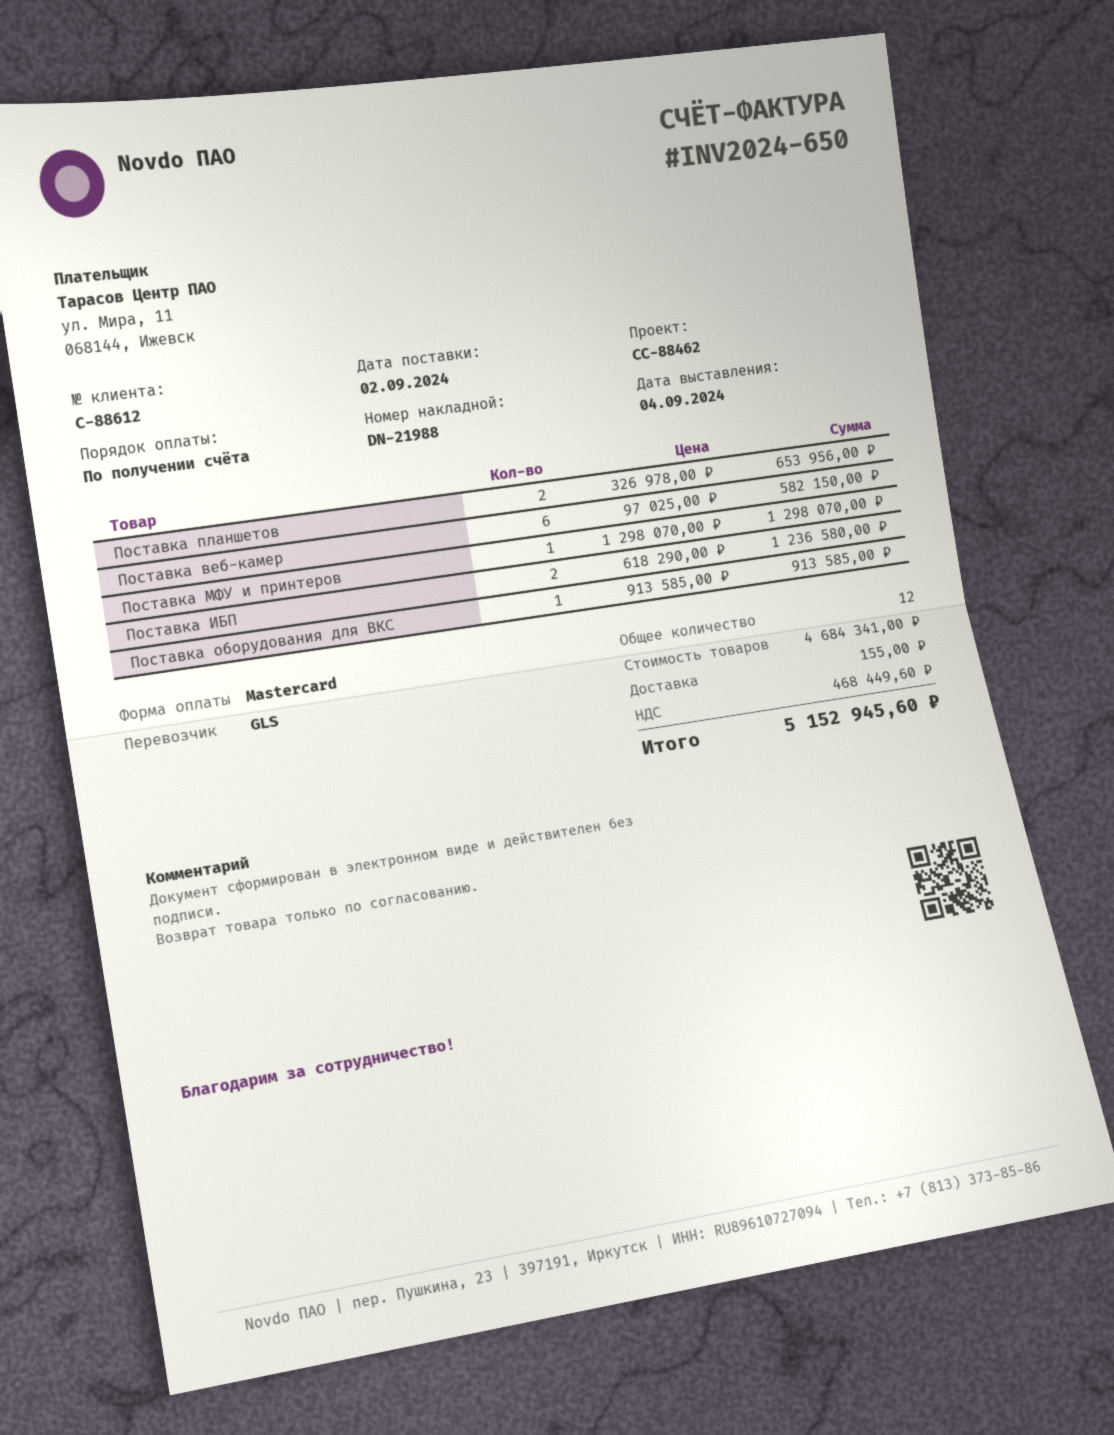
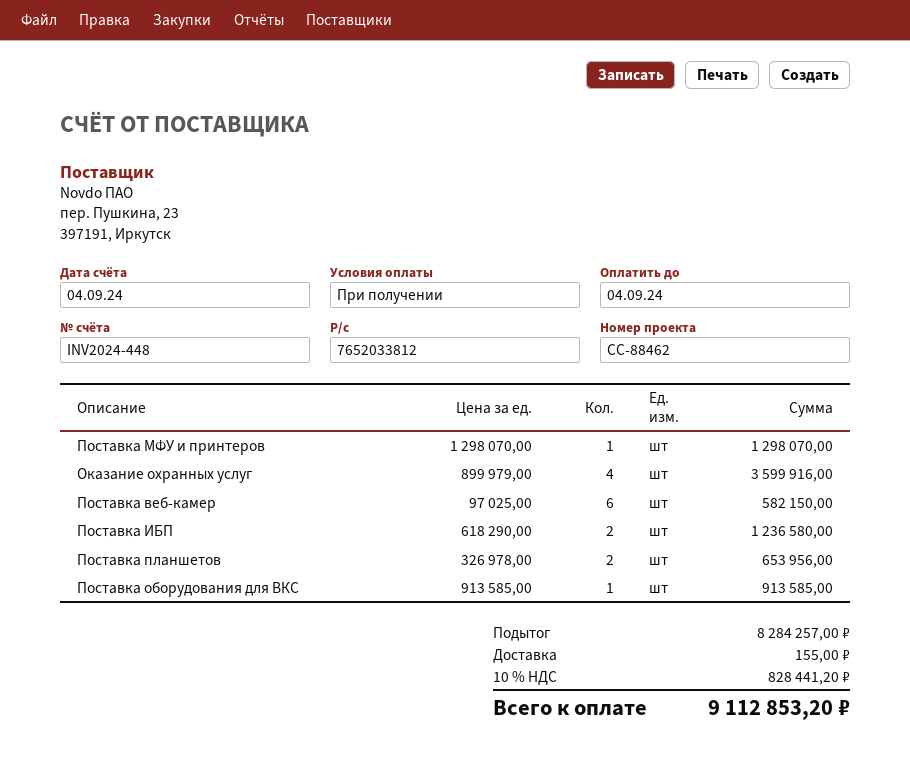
invoice number: INV2024-650 -> INV2024-448
Оказание охранных услуг: none -> 4 x 899979.00 = 3599916.00
subtotal: 4684341.00 -> 8284257.00
tax: 468449.60 -> 828441.20
total: 5152945.60 -> 9112853.20

